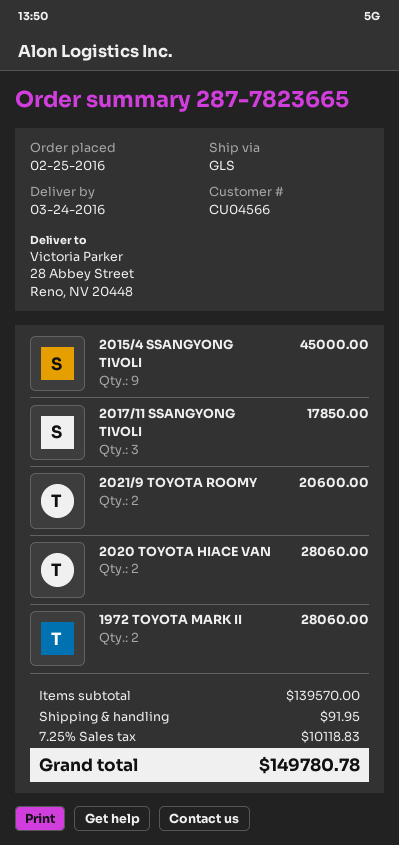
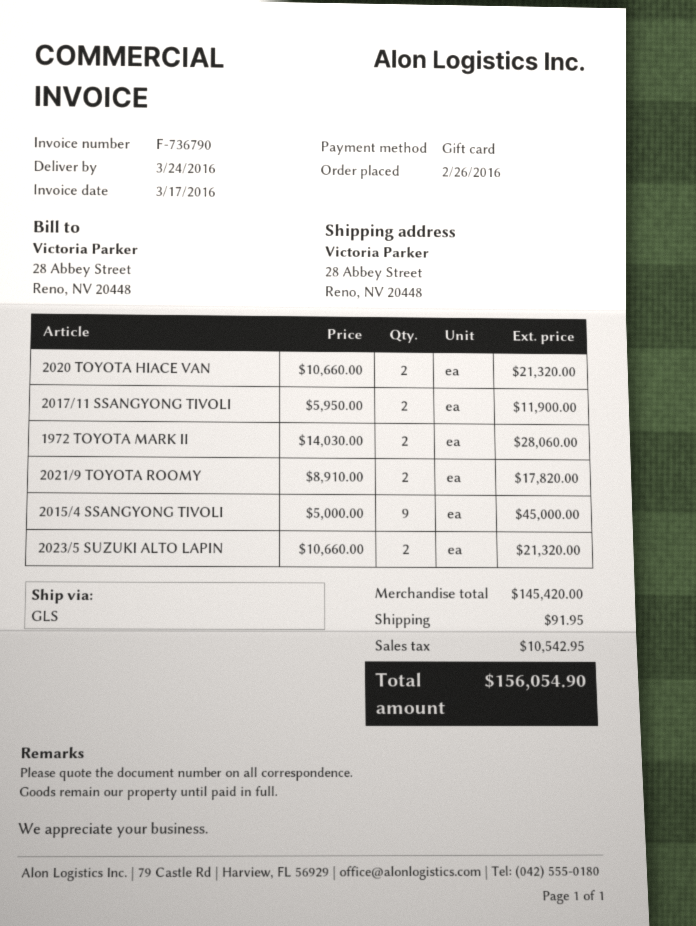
order date: 2016-02-25 -> 2016-02-26
2017/11 SSANGYONG TIVOLI: 3 for 17850.00 -> 2 for 11900.00
2021/9 TOYOTA ROOMY: 2 for 20600.00 -> 2 for 17820.00
2020 TOYOTA HIACE VAN: 2 for 28060.00 -> 2 for 21320.00
2023/5 SUZUKI ALTO LAPIN: none -> 2 for 21320.00
subtotal: 139570.00 -> 145420.00
tax: 10118.83 -> 10542.95
total: 149780.78 -> 156054.90

